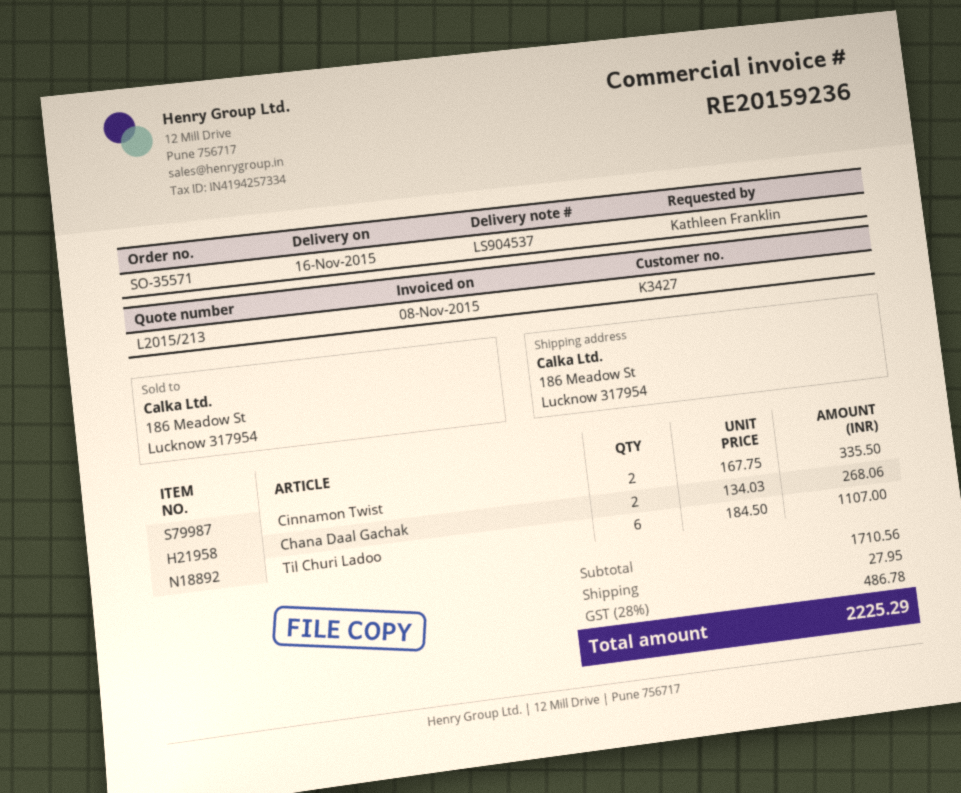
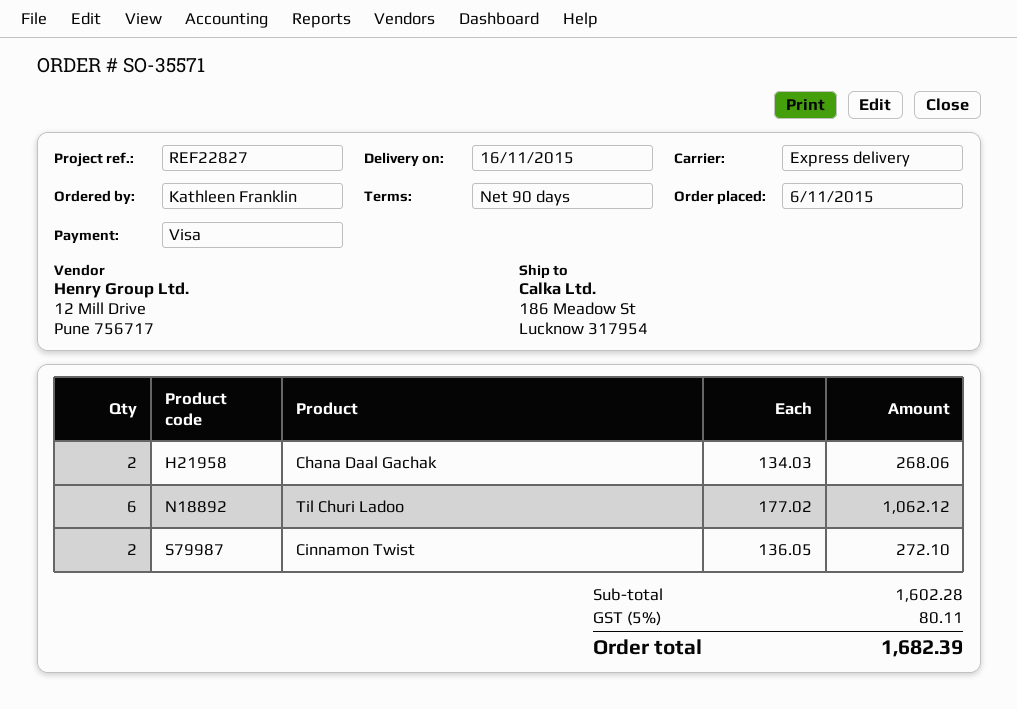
Cinnamon Twist: 2 x 167.75 = 335.50 -> 2 x 136.05 = 272.10
Til Churi Ladoo: 6 x 184.50 = 1107.00 -> 6 x 177.02 = 1062.12
subtotal: 1710.56 -> 1602.28
shipping: 27.95 -> none
tax: 28% = 486.78 -> 5% = 80.11
total: 2225.29 -> 1682.39

